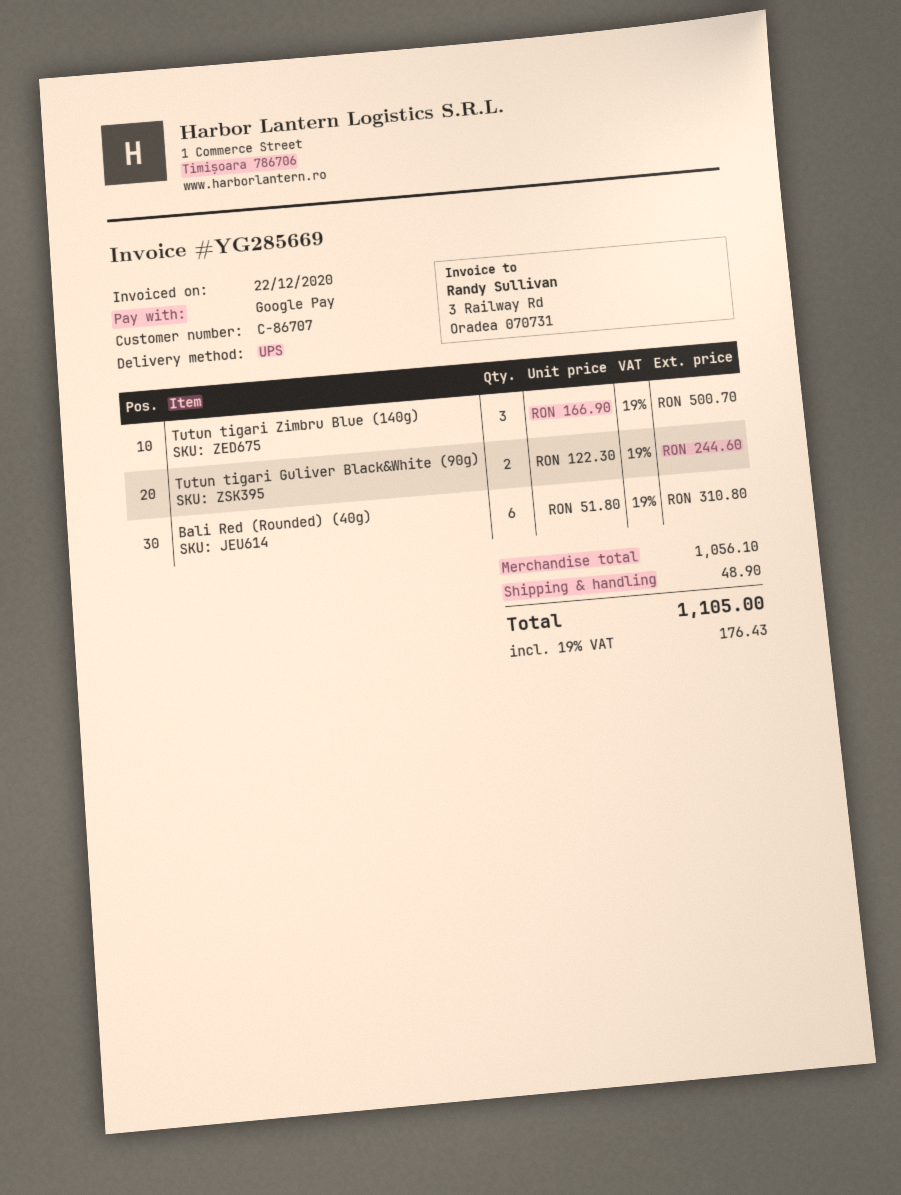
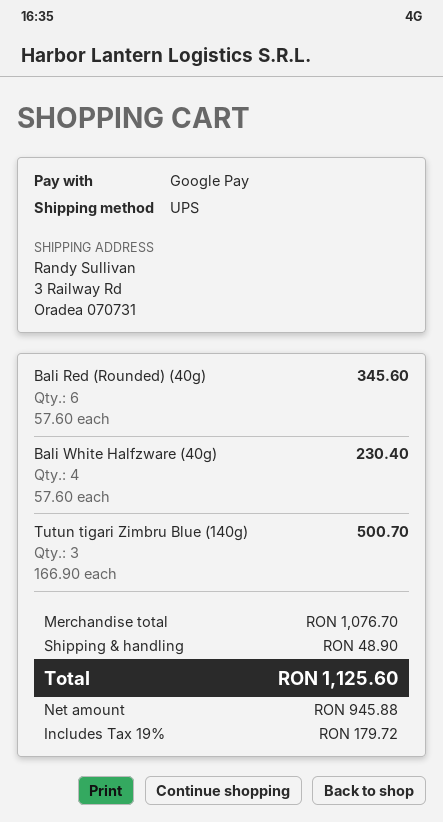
Tutun tigari Guliver Black&White (90g): 2 x 122.30 = 244.60 -> none
Bali Red (Rounded) (40g): 6 x 51.80 = 310.80 -> 6 x 57.60 = 345.60
Bali White Halfzware (40g): none -> 4 x 57.60 = 230.40
subtotal: 1056.10 -> 1076.70
tax: 19% = 176.43 -> 19% = 179.72
total: 1105.00 -> 1125.60

